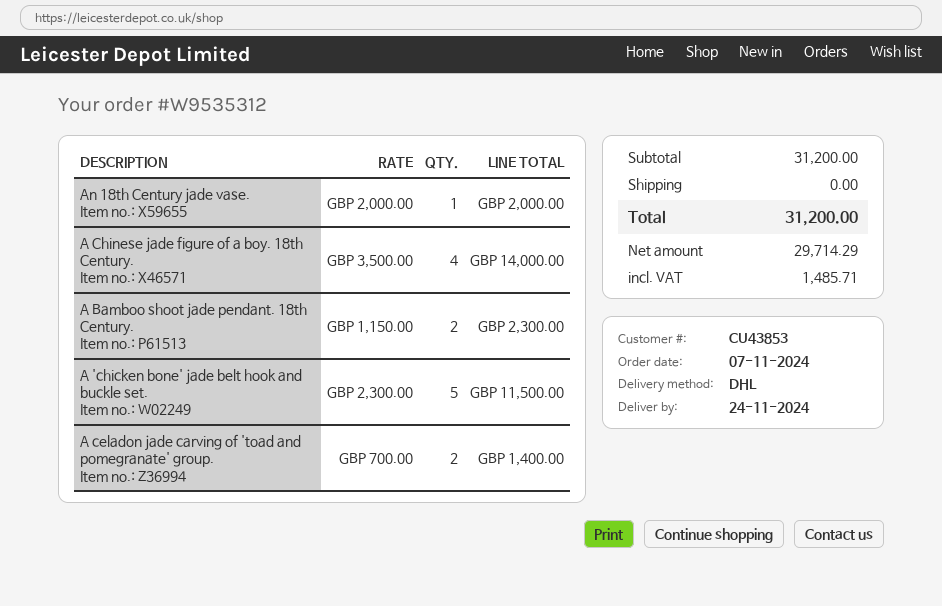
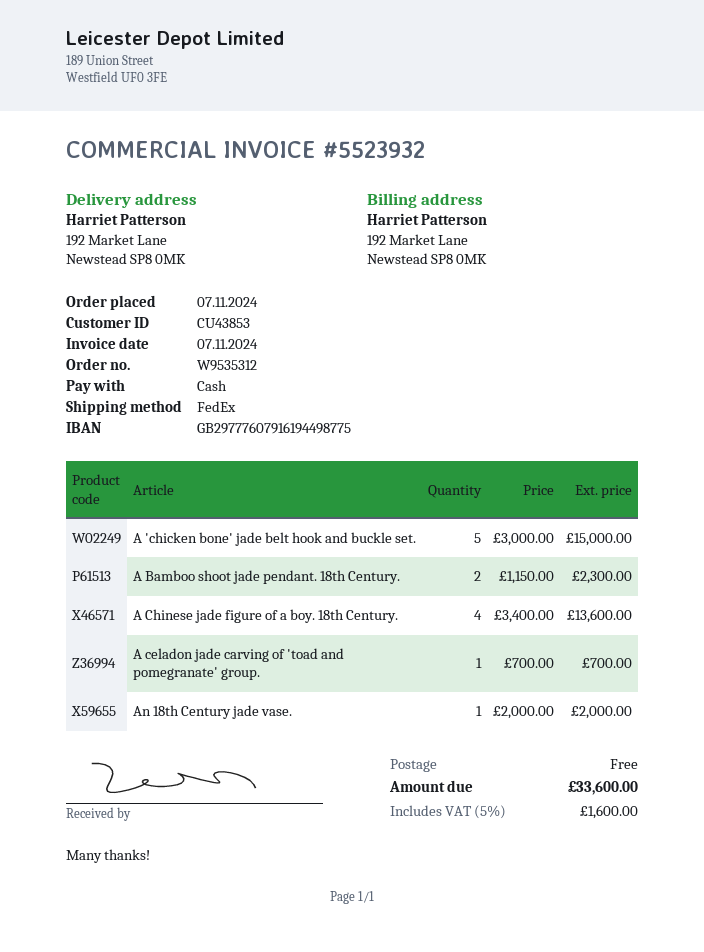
shipping method: DHL -> FedEx
A Chinese jade figure of a boy. 18th Century.: 4 x 3500.00 = 14000.00 -> 4 x 3400.00 = 13600.00
A 'chicken bone' jade belt hook and buckle set.: 5 x 2300.00 = 11500.00 -> 5 x 3000.00 = 15000.00
A celadon jade carving of 'toad and pomegranate' group.: 2 x 700.00 = 1400.00 -> 1 x 700.00 = 700.00
tax: 1485.71 -> 1600.00
total: 31200.00 -> 33600.00

